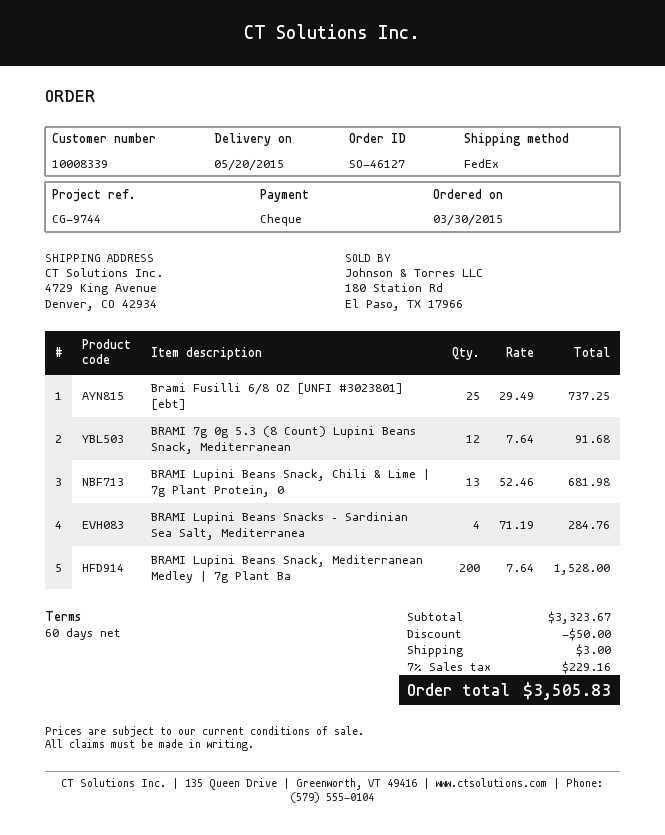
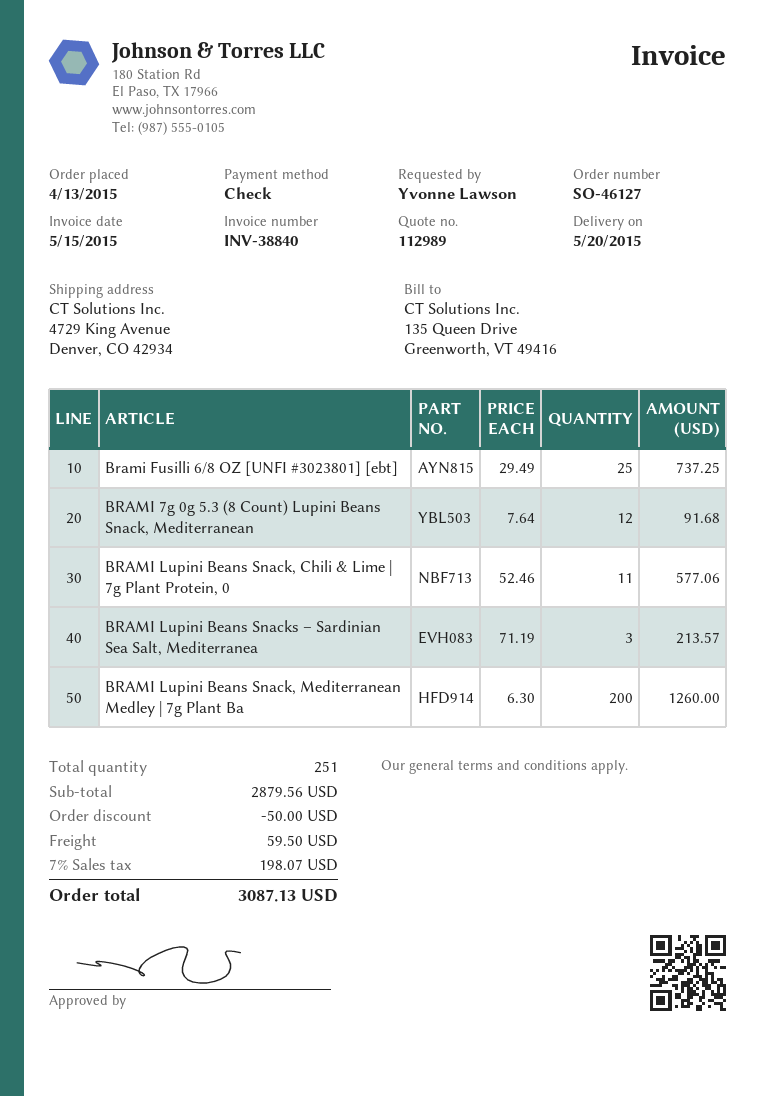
order date: 2015-03-30 -> 2015-04-13
BRAMI Lupini Beans Snack, Chili & Lime | 7g Plant Protein, 0: 13 x 52.46 = 681.98 -> 11 x 52.46 = 577.06
BRAMI Lupini Beans Snacks – Sardinian Sea Salt, Mediterranea: 4 x 71.19 = 284.76 -> 3 x 71.19 = 213.57
BRAMI Lupini Beans Snack, Mediterranean Medley | 7g Plant Ba: 200 x 7.64 = 1528.00 -> 200 x 6.30 = 1260.00
subtotal: 3323.67 -> 2879.56
shipping: 3.00 -> 59.50
tax: 7% = 229.16 -> 7% = 198.07
total: 3505.83 -> 3087.13

